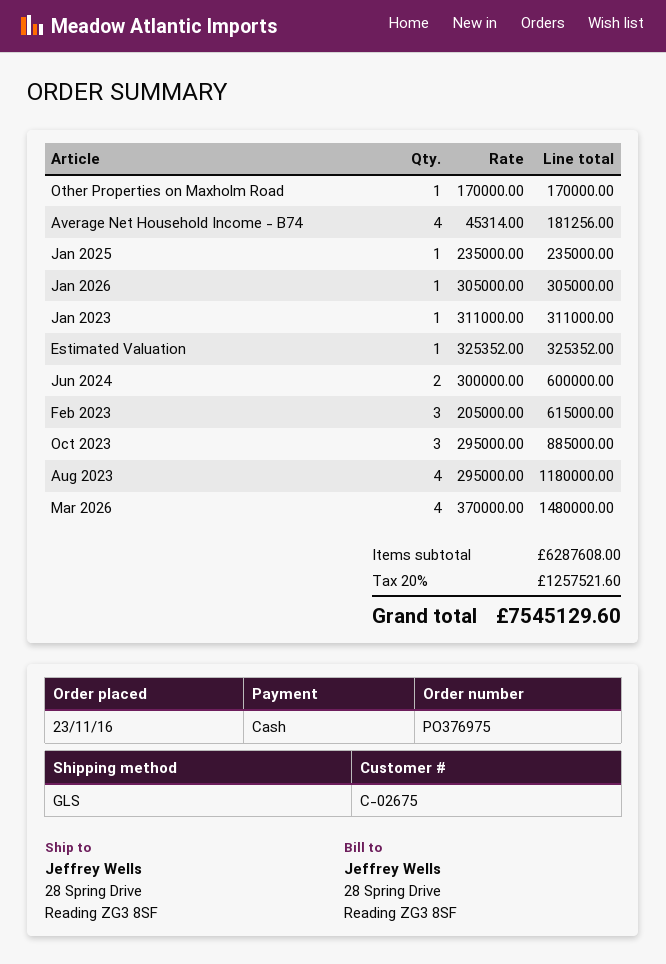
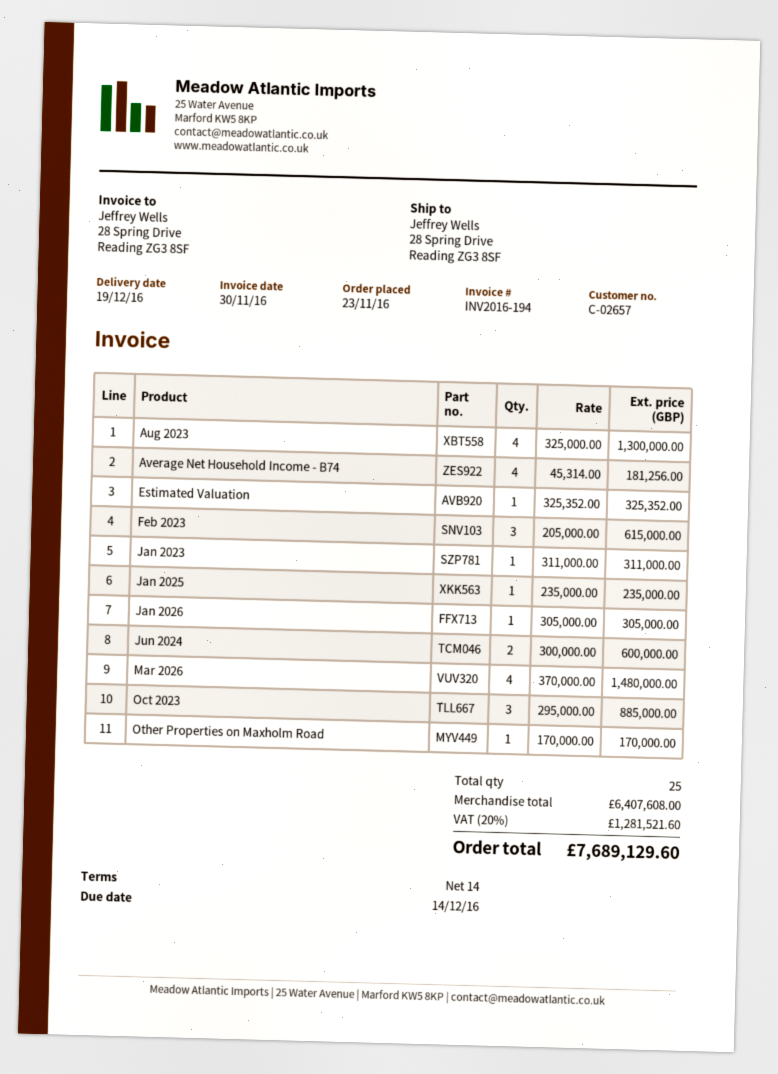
customer number: C-02675 -> C-02657
Aug 2023: 4 x 295000.00 = 1180000.00 -> 4 x 325000.00 = 1300000.00
subtotal: 6287608.00 -> 6407608.00
tax: 20% = 1257521.60 -> 20% = 1281521.60
total: 7545129.60 -> 7689129.60

